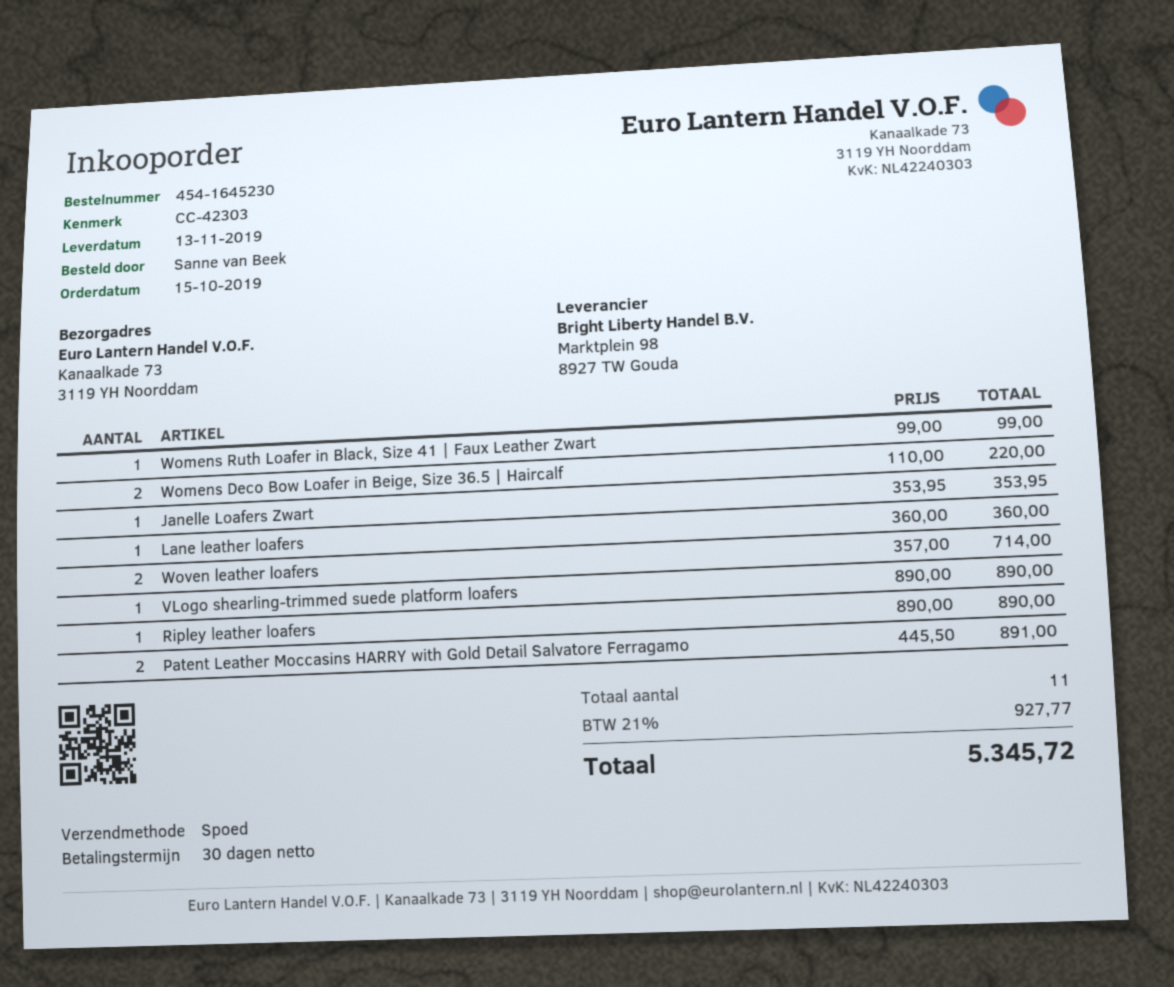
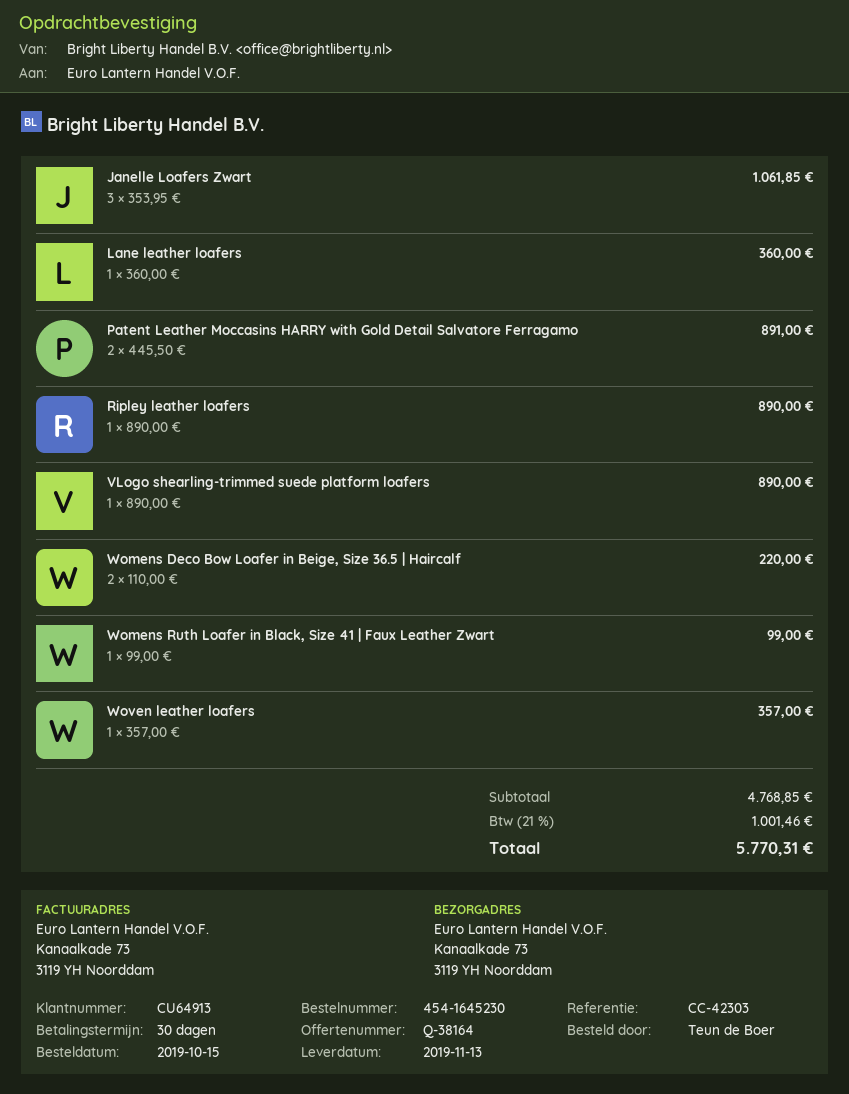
ordered by: Sanne van Beek -> Teun de Boer
Janelle Loafers Zwart: 1 x 353.95 = 353.95 -> 3 x 353.95 = 1061.85
Woven leather loafers: 2 x 357.00 = 714.00 -> 1 x 357.00 = 357.00
tax: 21% = 927.77 -> 21% = 1001.46
total: 5345.72 -> 5770.31

